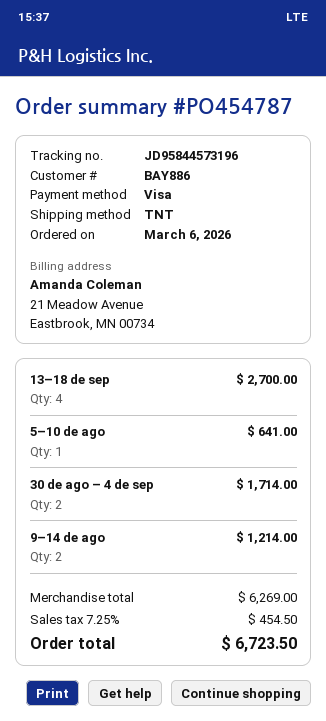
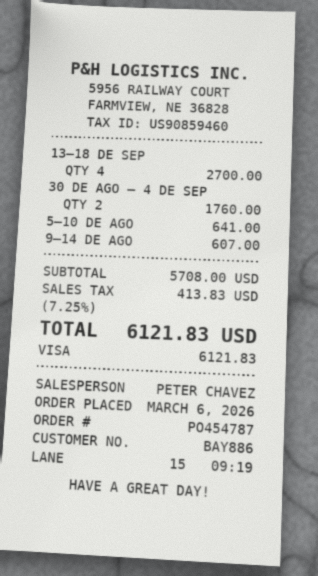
30 de ago – 4 de sep: 2 for 1714.00 -> 2 for 1760.00
9–14 de ago: 2 for 1214.00 -> 1 for 607.00
subtotal: 6269.00 -> 5708.00
tax: 7.25% = 454.50 -> 7.25% = 413.83
total: 6723.50 -> 6121.83

